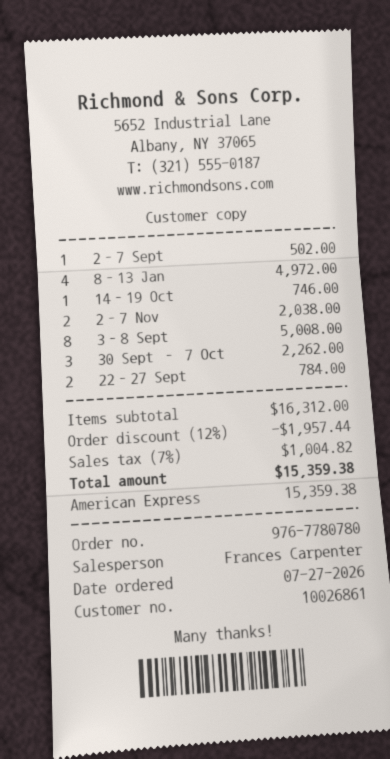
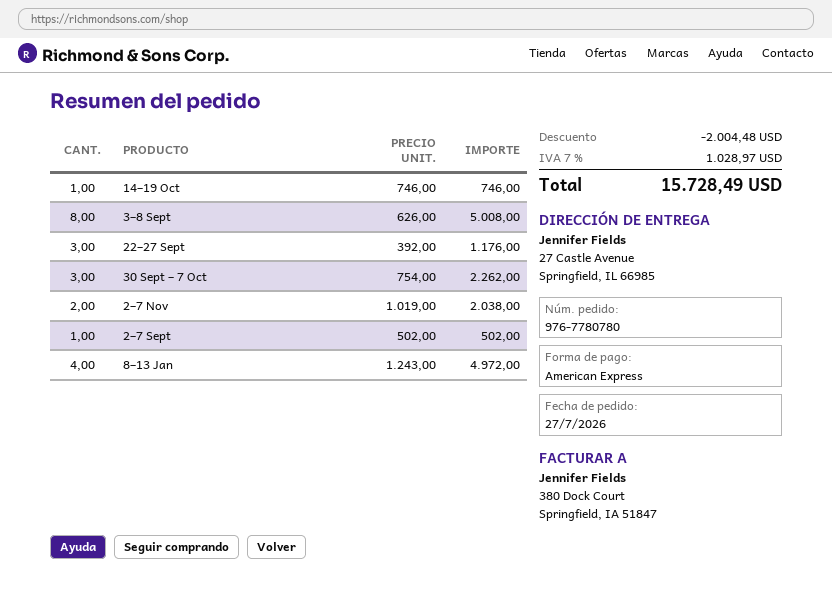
22–27 Sept: 2 for 784.00 -> 3 for 1176.00
discount: 1957.44 -> 2004.48
tax: 7% = 1004.82 -> 7% = 1028.97
total: 15359.38 -> 15728.49

